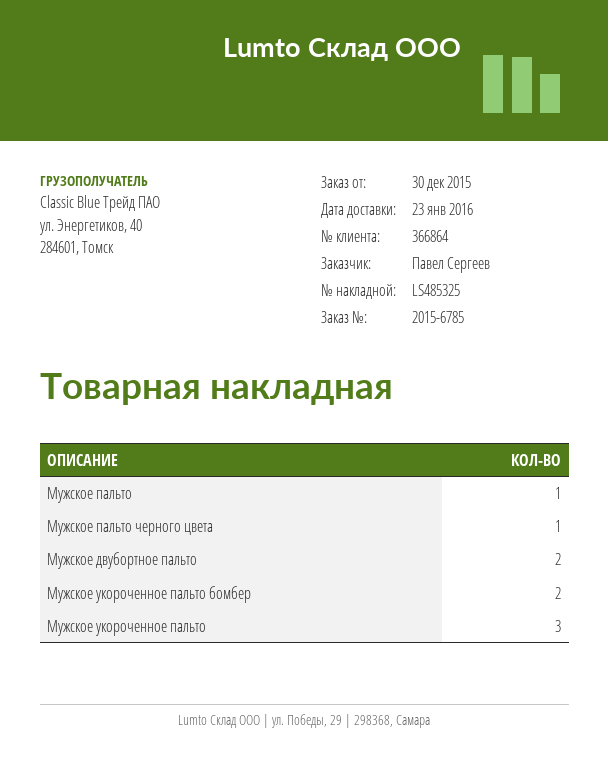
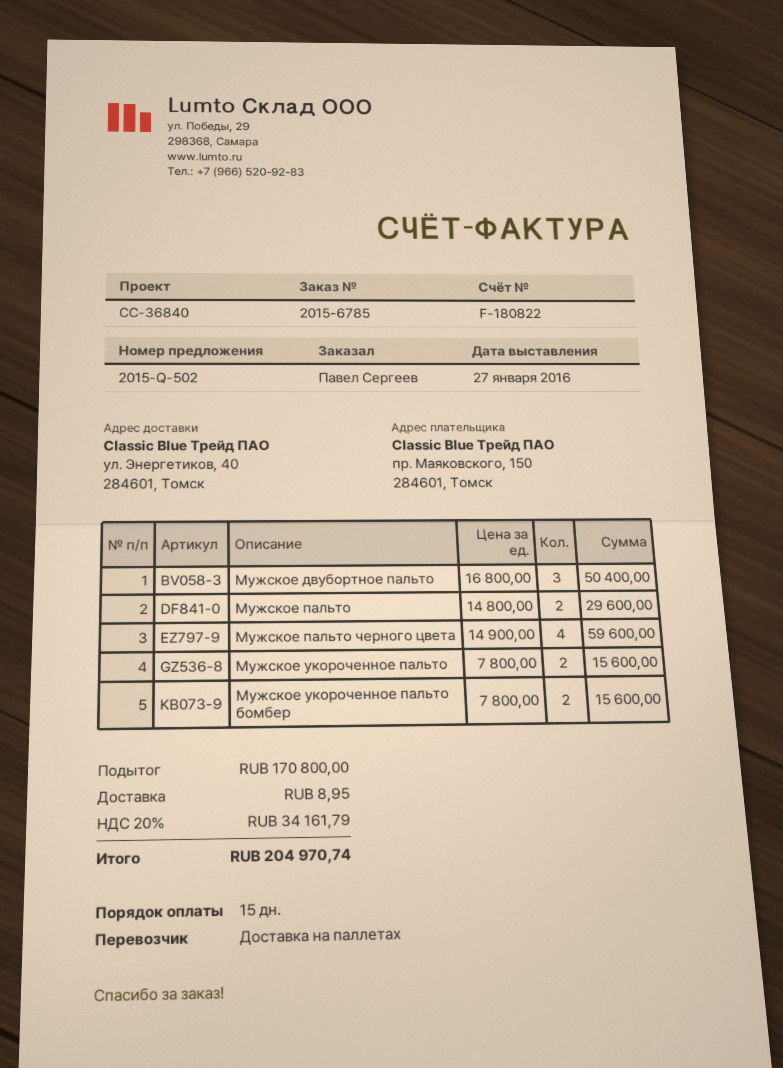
Мужское пальто: 1 -> 2
Мужское пальто черного цвета: 1 -> 4
Мужское двубортное пальто: 2 -> 3
Мужское укороченное пальто: 3 -> 2

